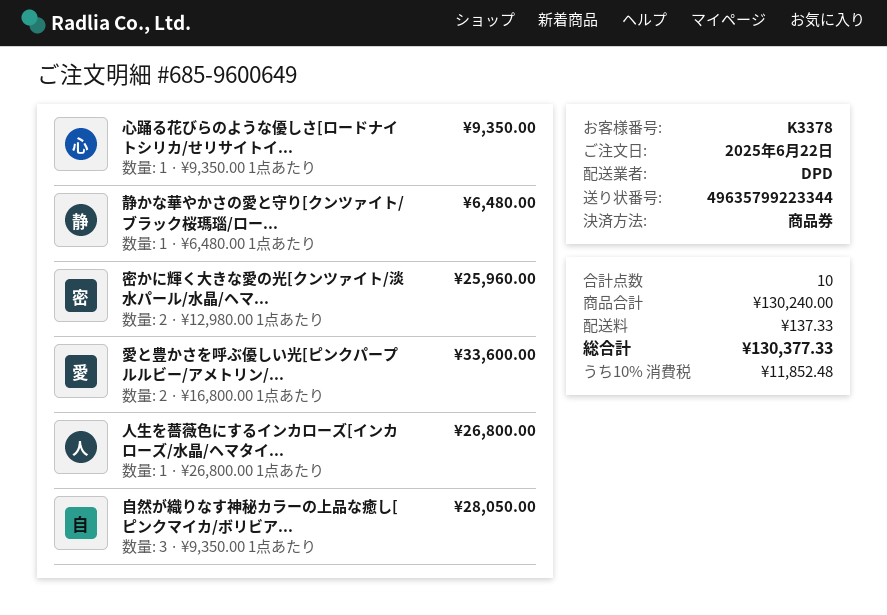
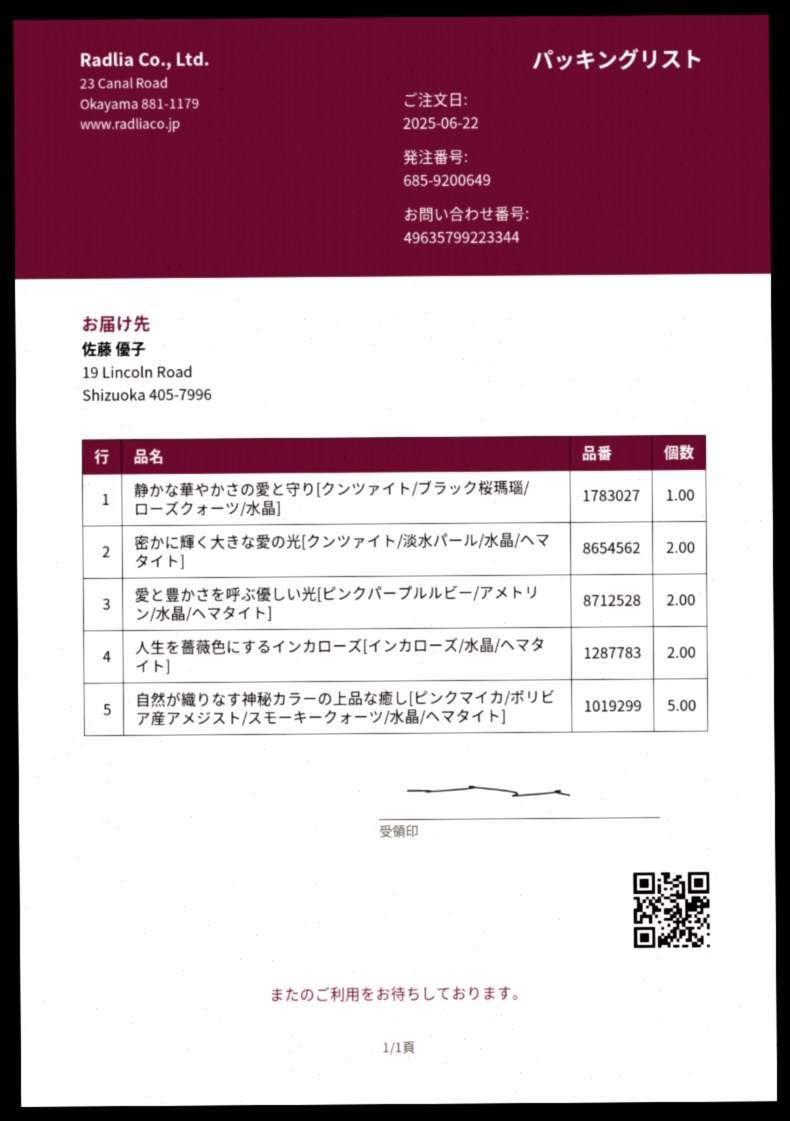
order number: 685-9600649 -> 685-9200649
心踊る花びらのような優しさ[ロードナイトシリカ/せリサイトイ...: 1 -> none
人生を薔薇色にするインカローズ[インカローズ/水晶/ヘマタイ...: 1 -> 2
自然が織りなす神秘カラーの上品な癒し[ピンクマイカ/ボリビア...: 3 -> 5

